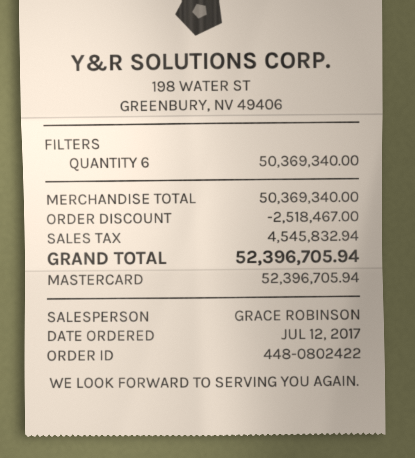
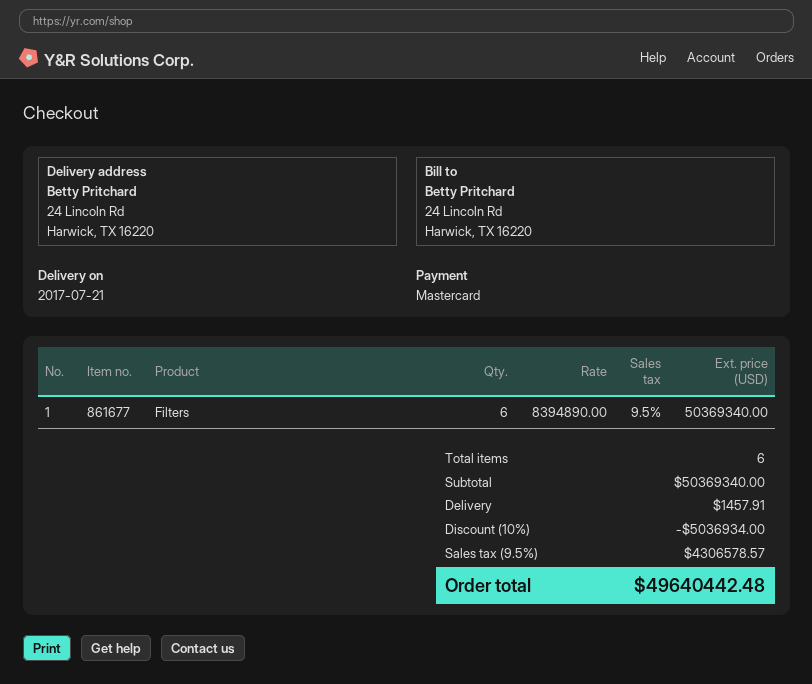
discount: 2518467.00 -> 5036934.00
shipping: none -> 1457.91
tax: 4545832.94 -> 4306578.57
total: 52396705.94 -> 49640442.48

